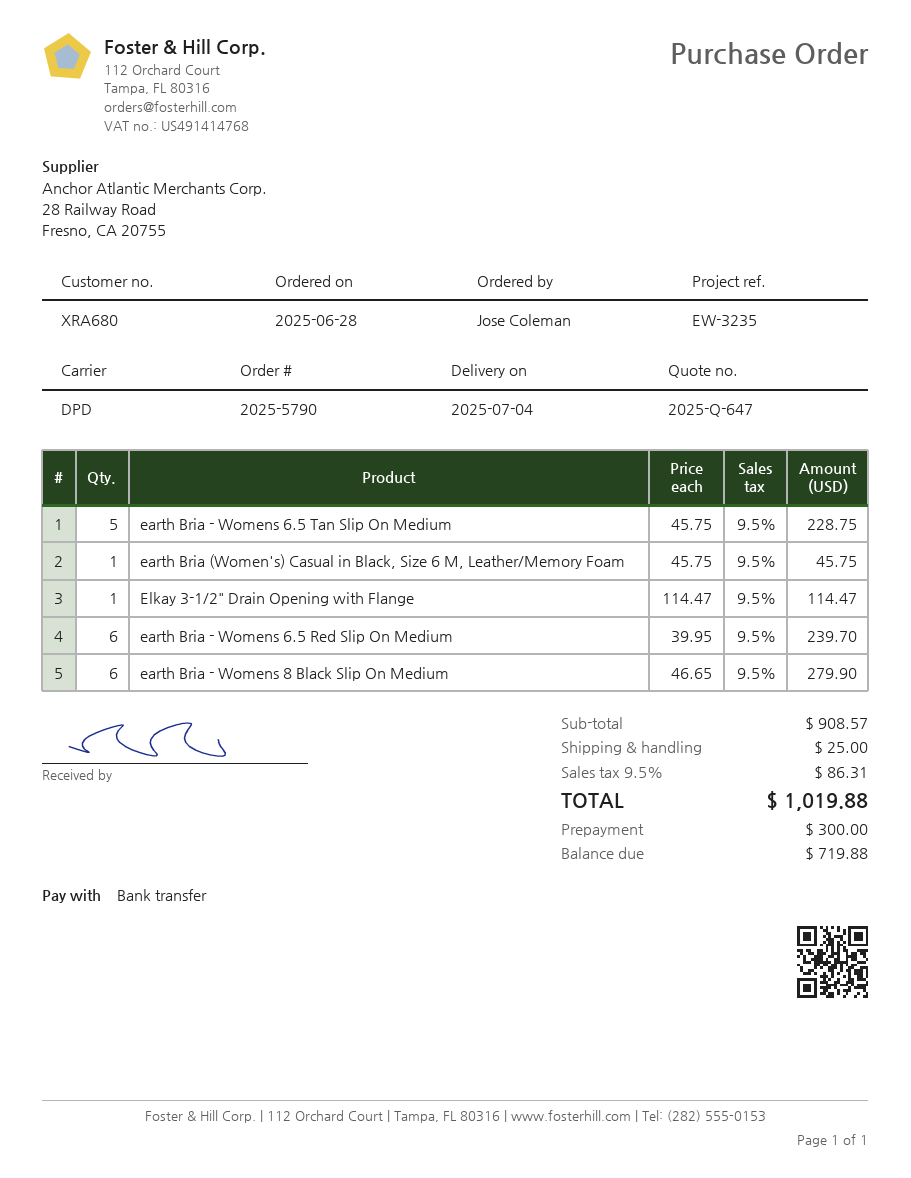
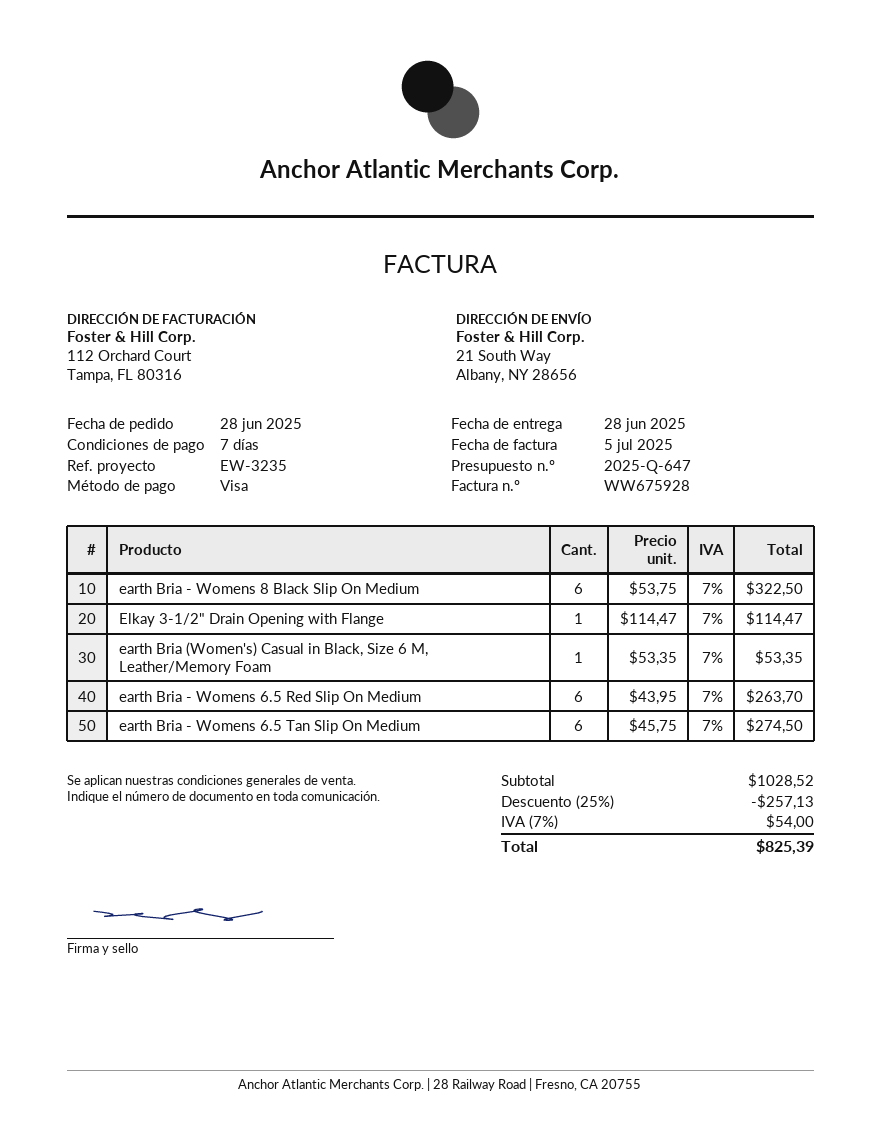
delivery date: 2025-07-04 -> 2025-06-28
payment method: bank transfer -> Visa
earth Bria - Womens 6.5 Tan Slip On Medium: 5 x 45.75 = 228.75 -> 6 x 45.75 = 274.50
earth Bria (Women's) Casual in Black, Size 6 M, Leather/Memory Foam: 1 x 45.75 = 45.75 -> 1 x 53.35 = 53.35
earth Bria - Womens 6.5 Red Slip On Medium: 6 x 39.95 = 239.70 -> 6 x 43.95 = 263.70
earth Bria - Womens 8 Black Slip On Medium: 6 x 46.65 = 279.90 -> 6 x 53.75 = 322.50
subtotal: 908.57 -> 1028.52
discount: none -> 25% = 257.13
shipping: 25.00 -> none
tax: 9.5% = 86.31 -> 7% = 54.00
total: 1019.88 -> 825.39

